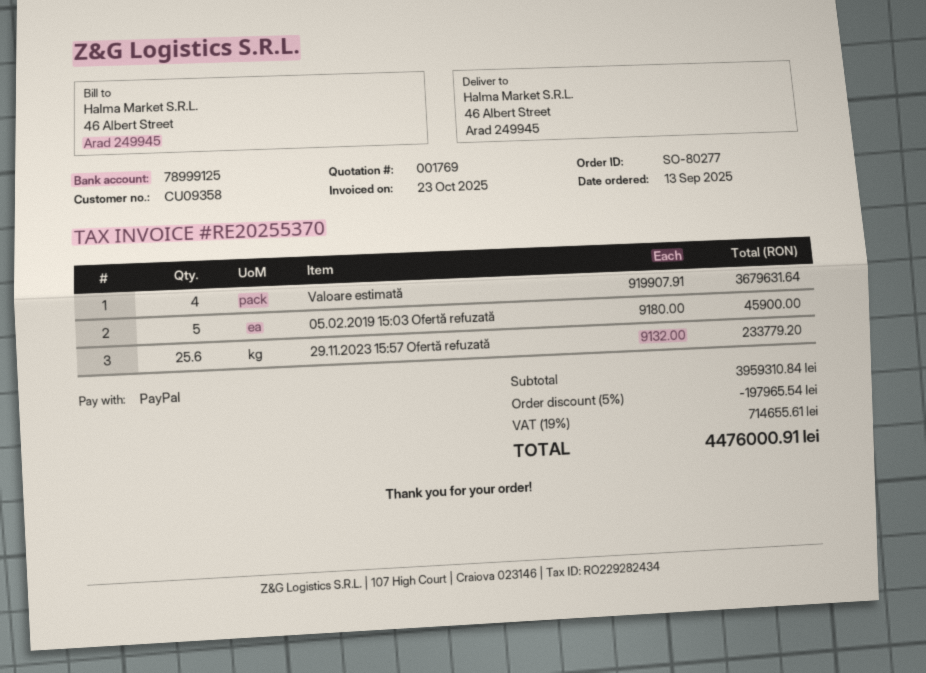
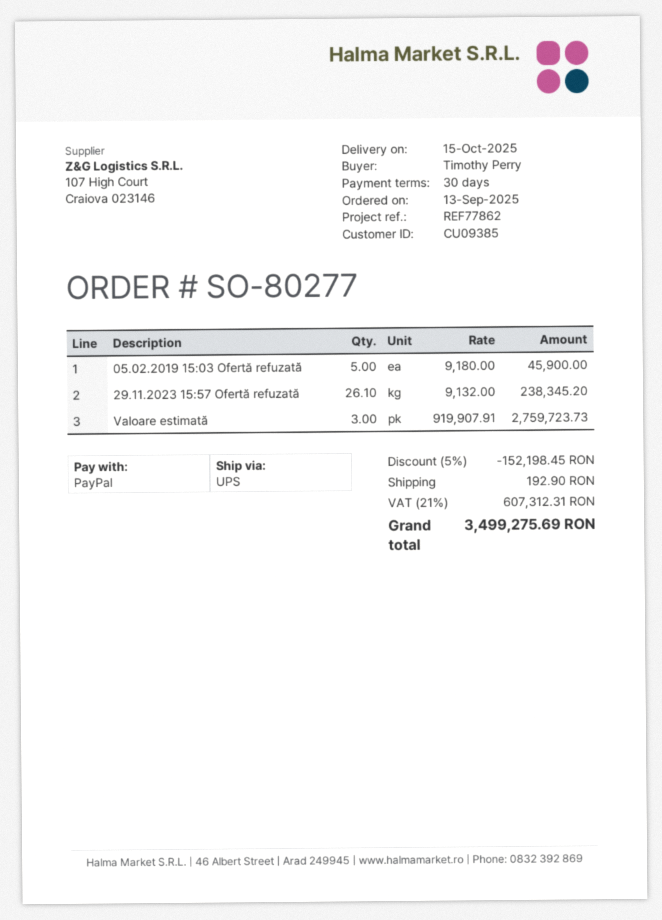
customer number: CU09358 -> CU09385
Valoare estimată: 4 x 919907.91 = 3679631.64 -> 3 x 919907.91 = 2759723.73
29.11.2023 15:57 Ofertă refuzată: 25.6 x 9132.00 = 233779.20 -> 26.1 x 9132.00 = 238345.20
discount: 5% = 197965.54 -> 5% = 152198.45
shipping: none -> 192.90
tax: 19% = 714655.61 -> 21% = 607312.31
total: 4476000.91 -> 3499275.69

